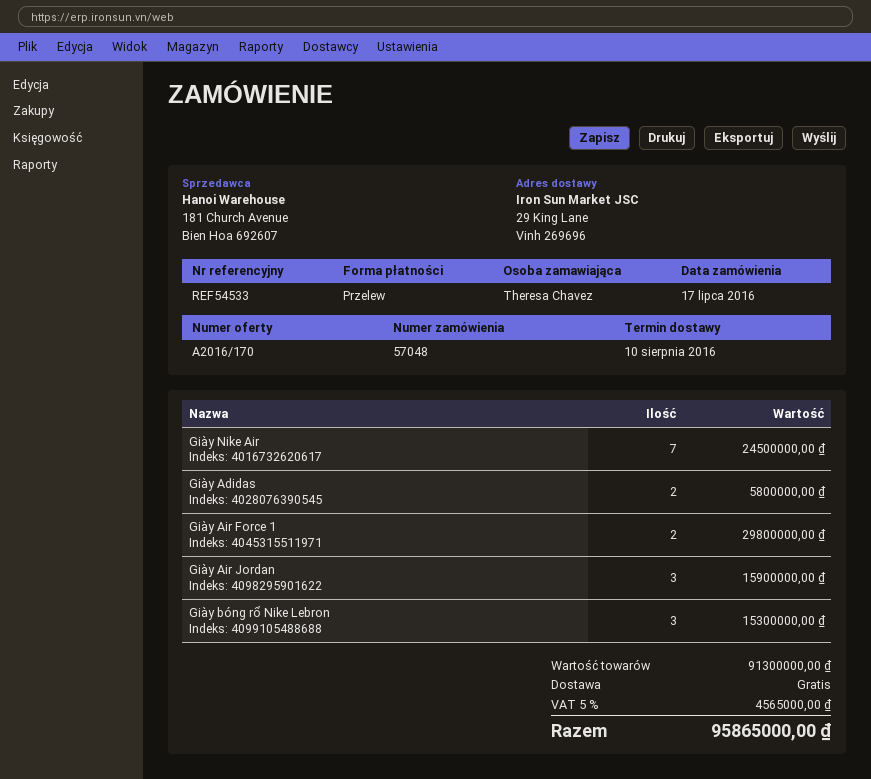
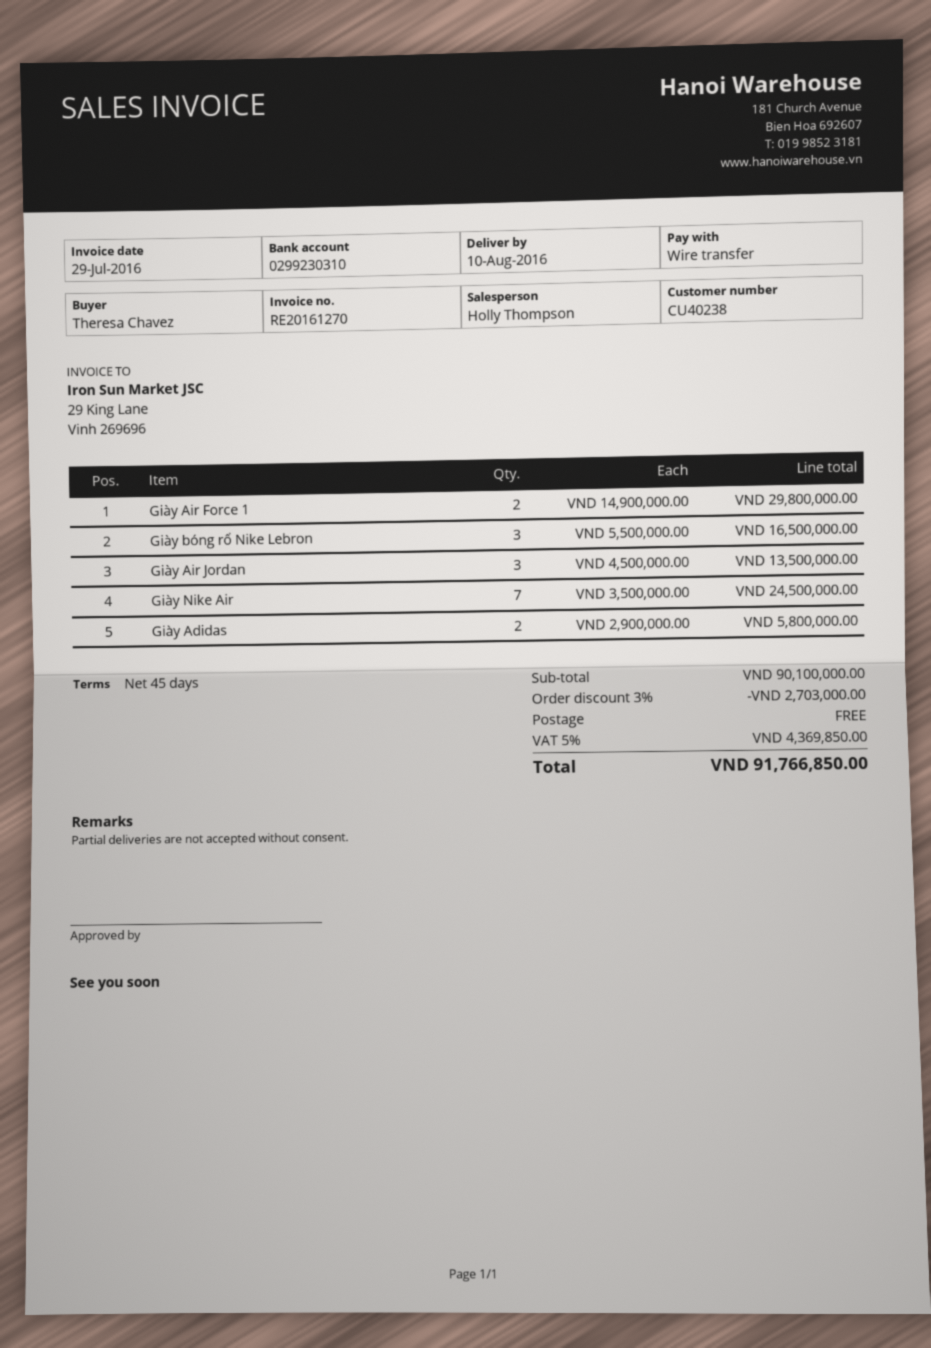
Giày Air Jordan: 3 for 15900000.00 -> 3 for 13500000.00
Giày bóng rổ Nike Lebron: 3 for 15300000.00 -> 3 for 16500000.00
subtotal: 91300000.00 -> 90100000.00
discount: none -> 3% = 2703000.00
tax: 5% = 4565000.00 -> 5% = 4369850.00
total: 95865000.00 -> 91766850.00

